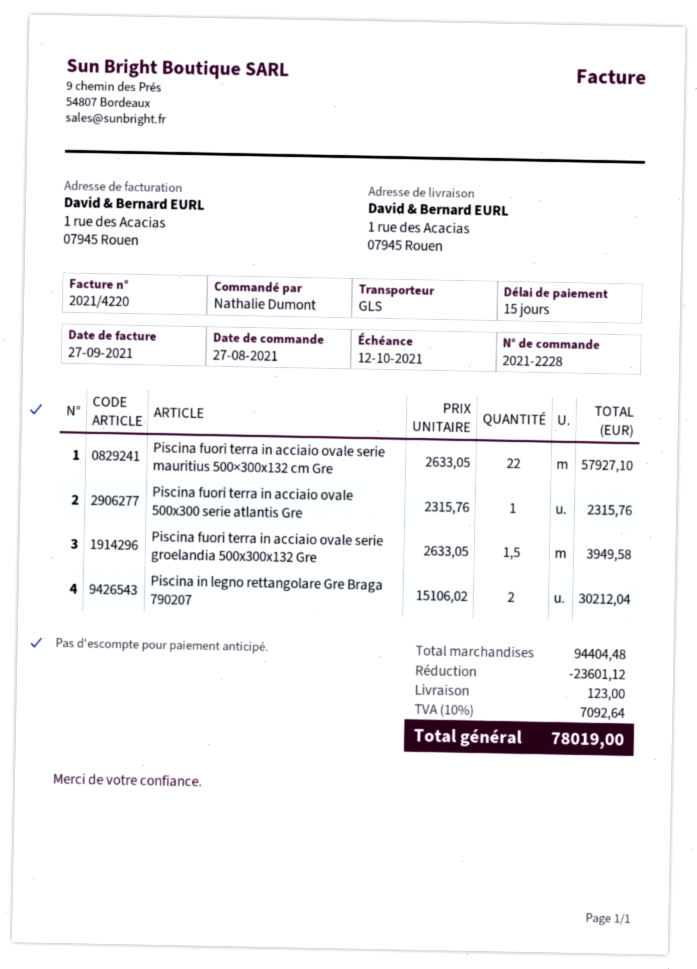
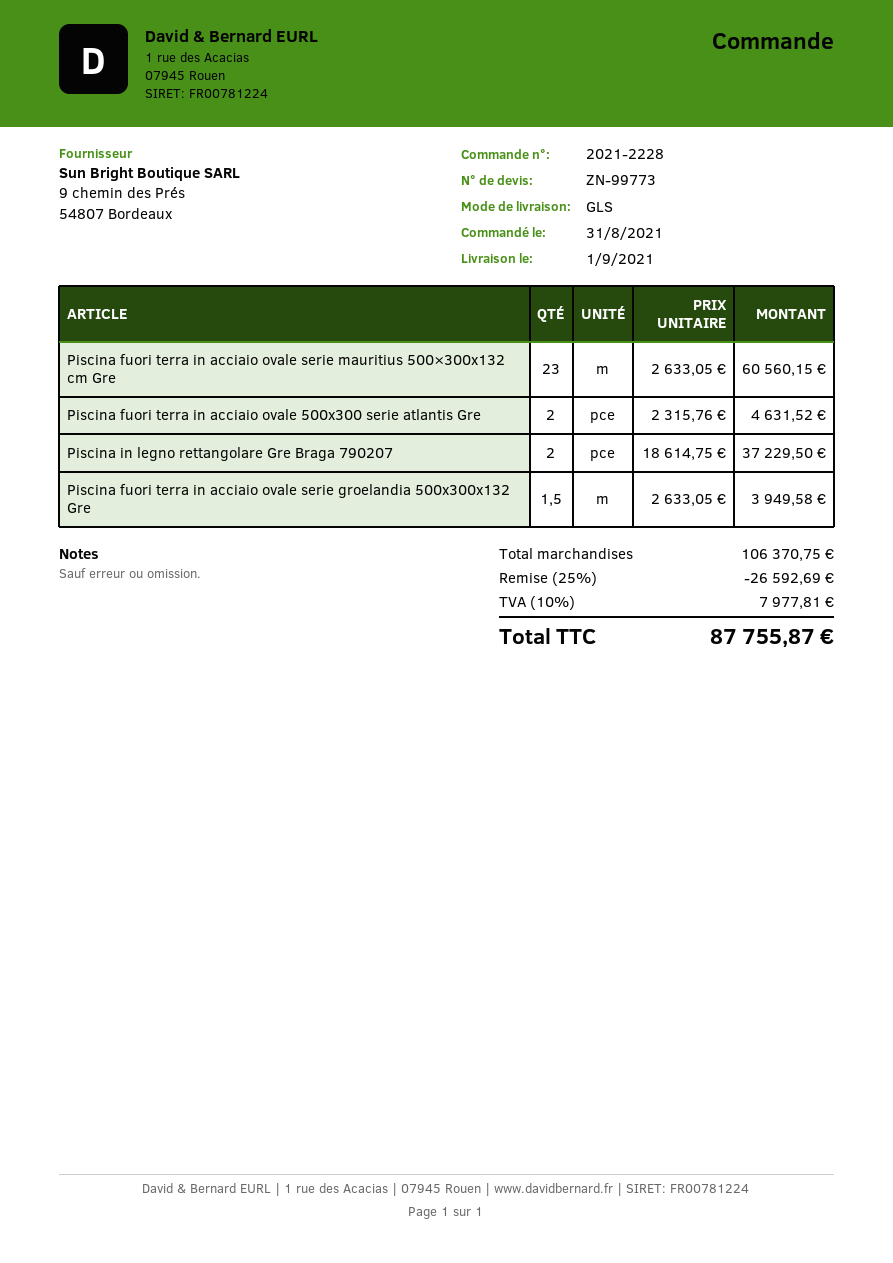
order date: 2021-08-27 -> 2021-08-31
Piscina fuori terra in acciaio ovale serie mauritius 500×300x132 cm Gre: 22 x 2633.05 = 57927.10 -> 23 x 2633.05 = 60560.15
Piscina fuori terra in acciaio ovale 500x300 serie atlantis Gre: 1 x 2315.76 = 2315.76 -> 2 x 2315.76 = 4631.52
Piscina in legno rettangolare Gre Braga 790207: 2 x 15106.02 = 30212.04 -> 2 x 18614.75 = 37229.50
subtotal: 94404.48 -> 106370.75
discount: 23601.12 -> 26592.69
shipping: 123.00 -> none
tax: 10% = 7092.64 -> 10% = 7977.81
total: 78019.00 -> 87755.87

